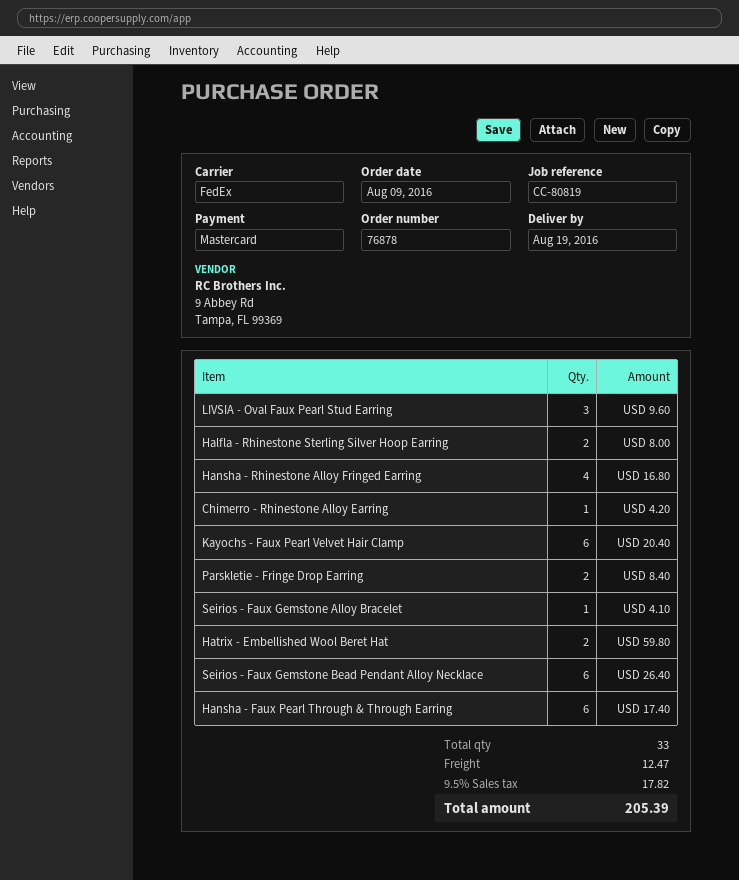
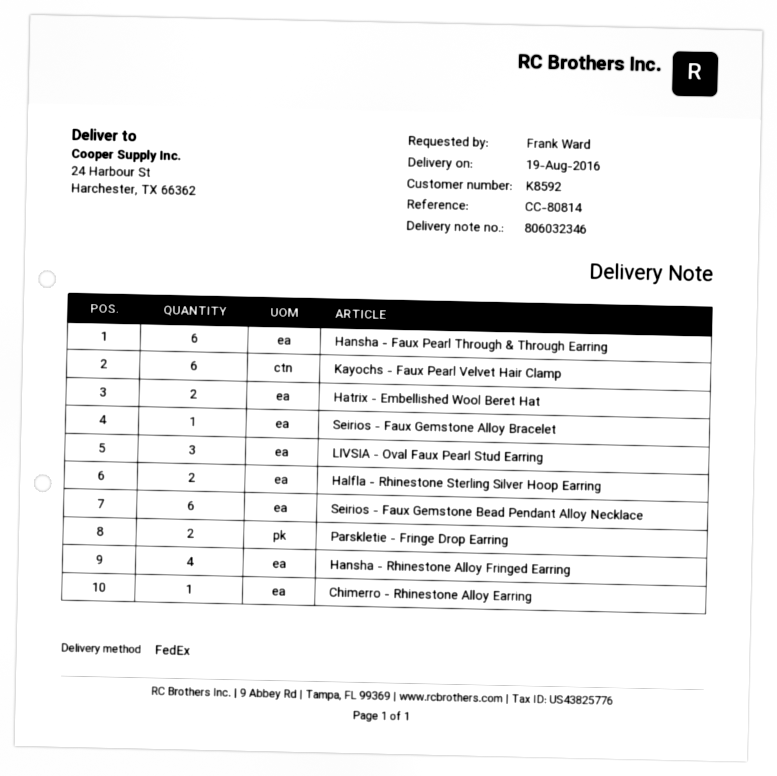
reference: CC-80819 -> CC-80814

